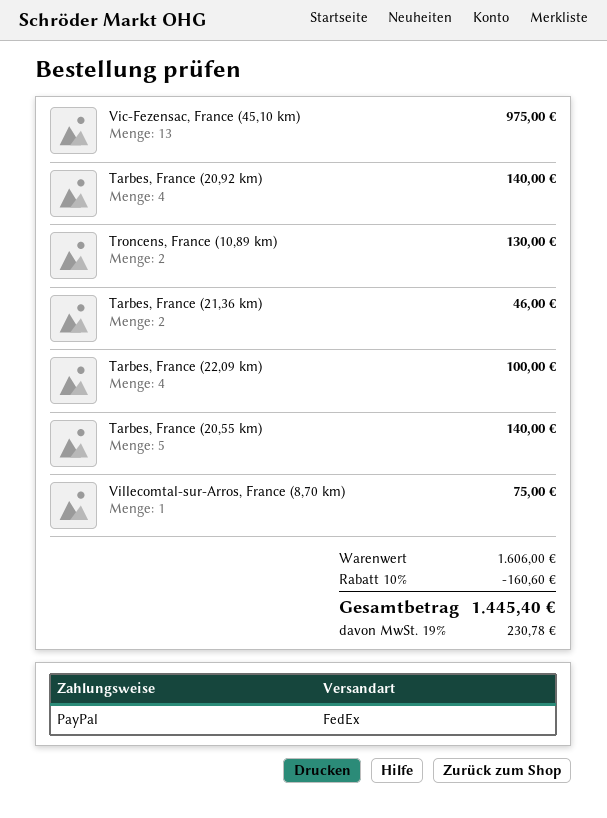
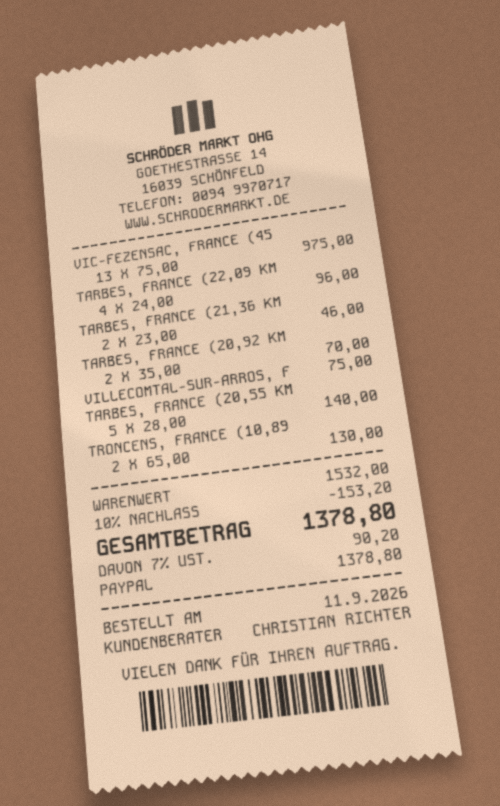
Tarbes, France (20,92 km): 4 for 140.00 -> 2 for 70.00
Tarbes, France (22,09 km): 4 for 100.00 -> 4 for 96.00
subtotal: 1606.00 -> 1532.00
discount: 10% = 160.60 -> 10% = 153.20
tax: 19% = 230.78 -> 7% = 90.20
total: 1445.40 -> 1378.80

